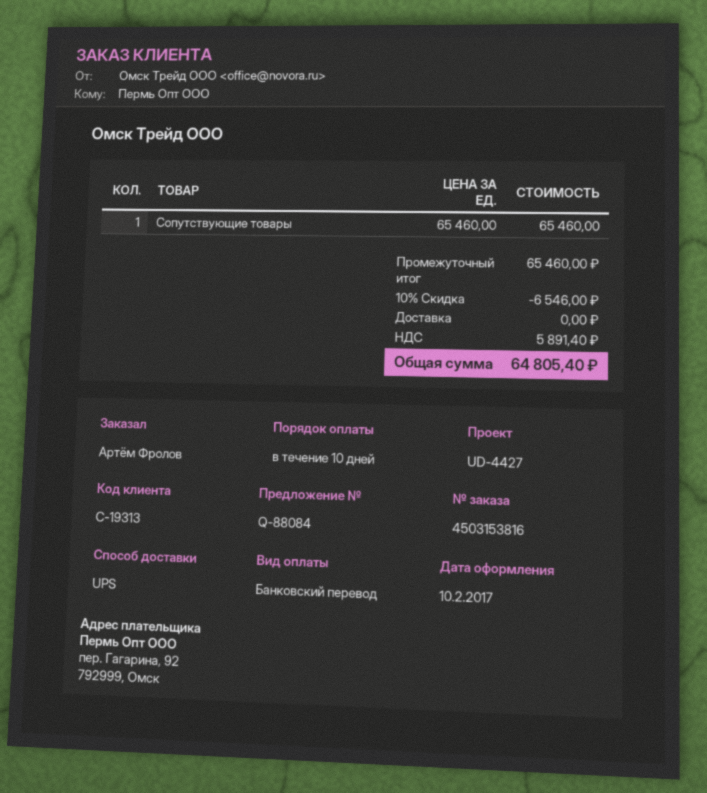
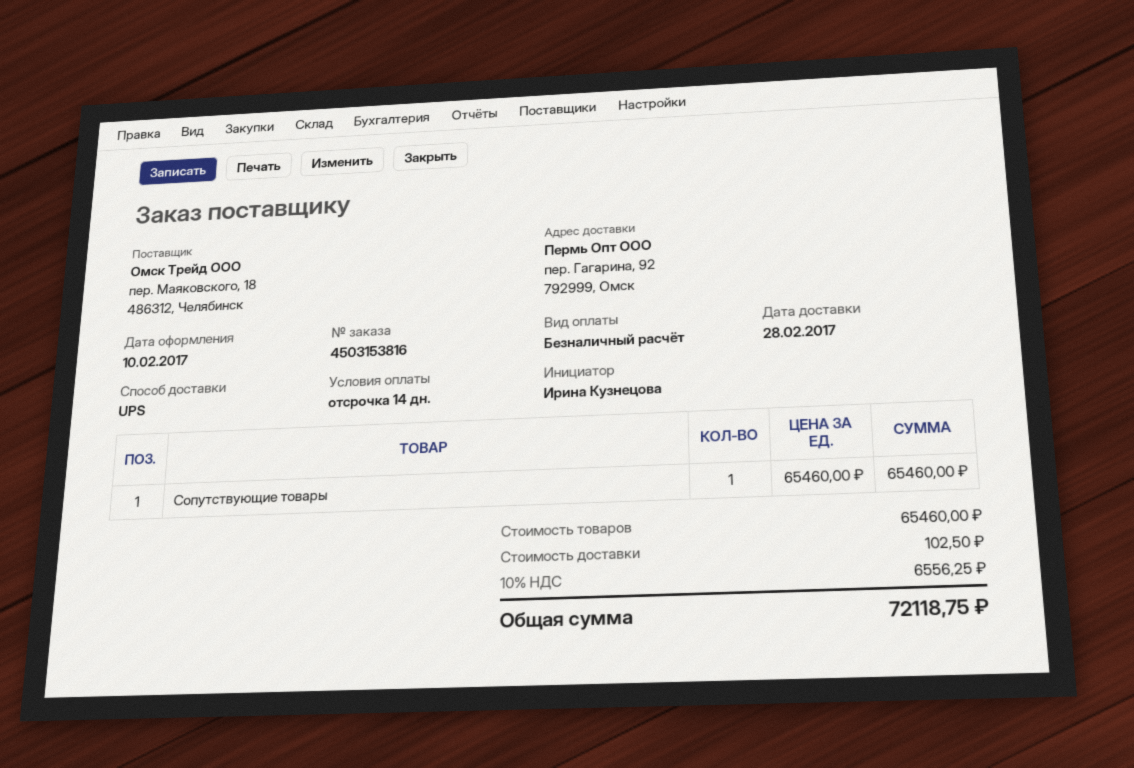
payment terms: 10 days -> 14 days
ordered by: Артём Фролов -> Ирина Кузнецова
discount: 10% = 6546.00 -> none
shipping: 0.00 -> 102.50
tax: 5891.40 -> 6556.25
total: 64805.40 -> 72118.75

